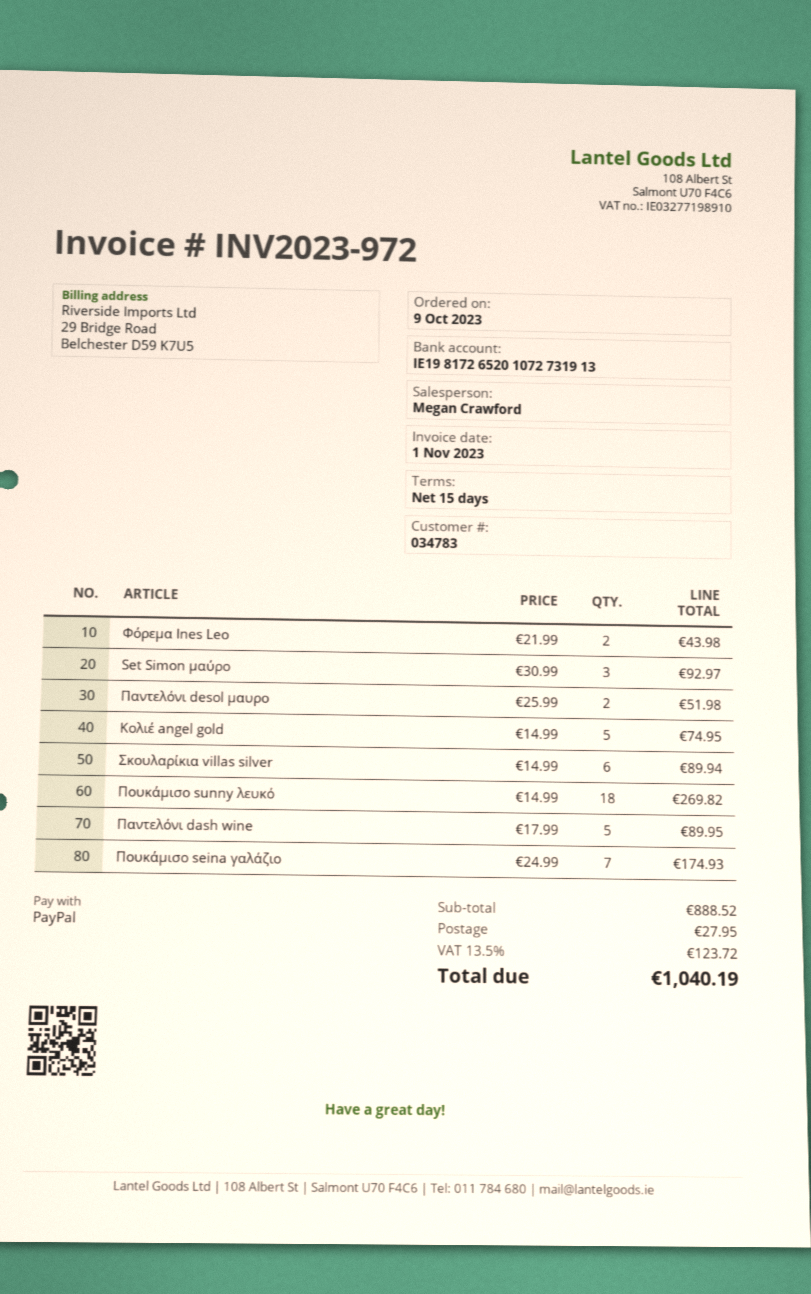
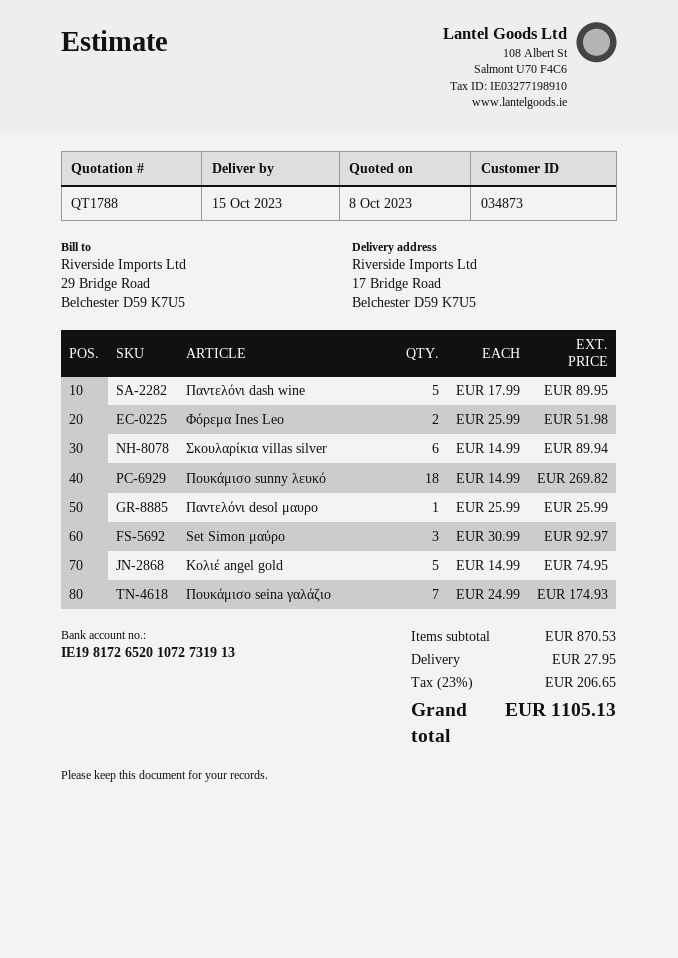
customer number: 034783 -> 034873
Φόρεμα Ines Leo: 2 x 21.99 = 43.98 -> 2 x 25.99 = 51.98
Παντελόνι desol μαυρο: 2 x 25.99 = 51.98 -> 1 x 25.99 = 25.99
subtotal: 888.52 -> 870.53
tax: 13.5% = 123.72 -> 23% = 206.65
total: 1040.19 -> 1105.13

